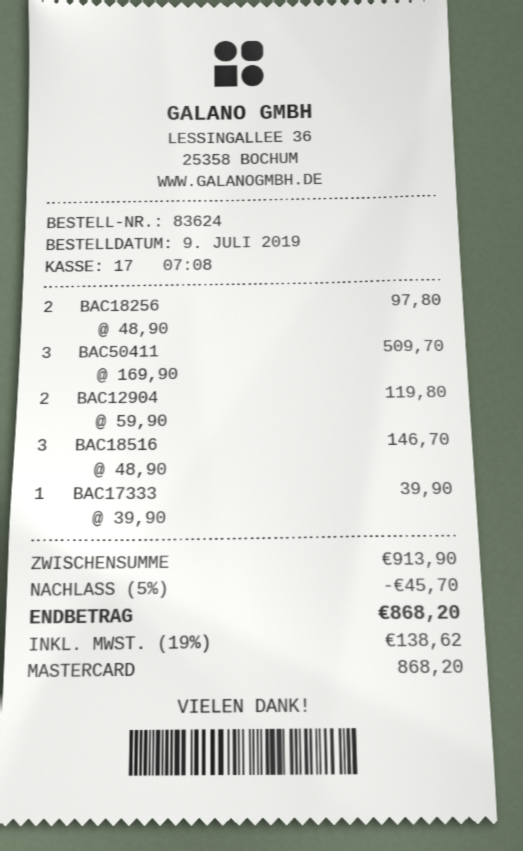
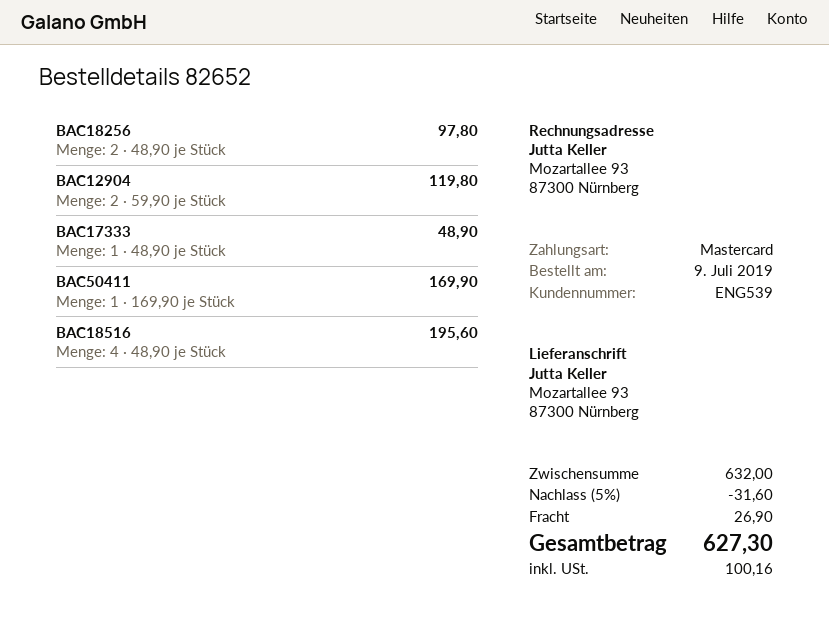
order number: 83624 -> 82652
BAC50411: 3 x 169.90 = 509.70 -> 1 x 169.90 = 169.90
BAC18516: 3 x 48.90 = 146.70 -> 4 x 48.90 = 195.60
BAC17333: 1 x 39.90 = 39.90 -> 1 x 48.90 = 48.90
subtotal: 913.90 -> 632.00
discount: 5% = 45.70 -> 5% = 31.60
shipping: none -> 26.90
tax: 138.62 -> 100.16
total: 868.20 -> 627.30

